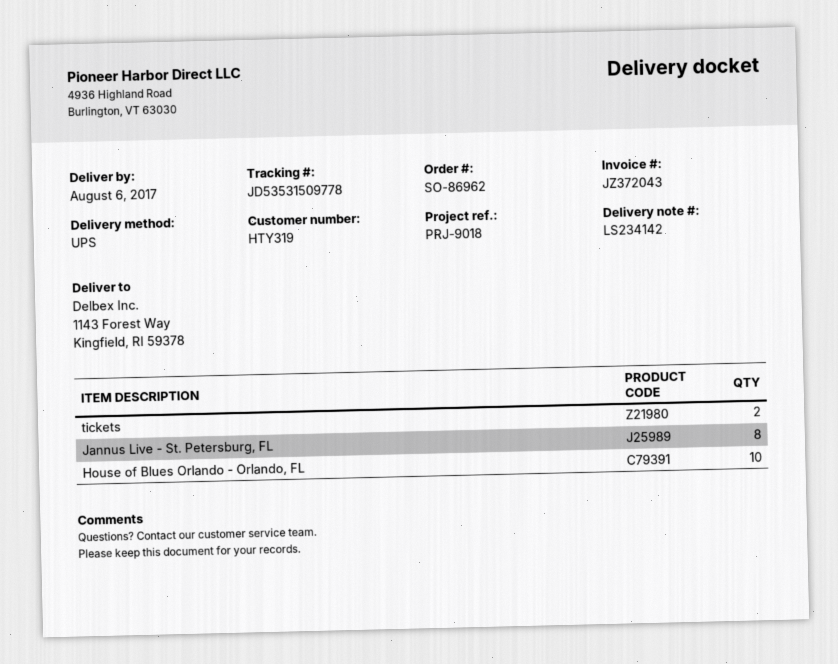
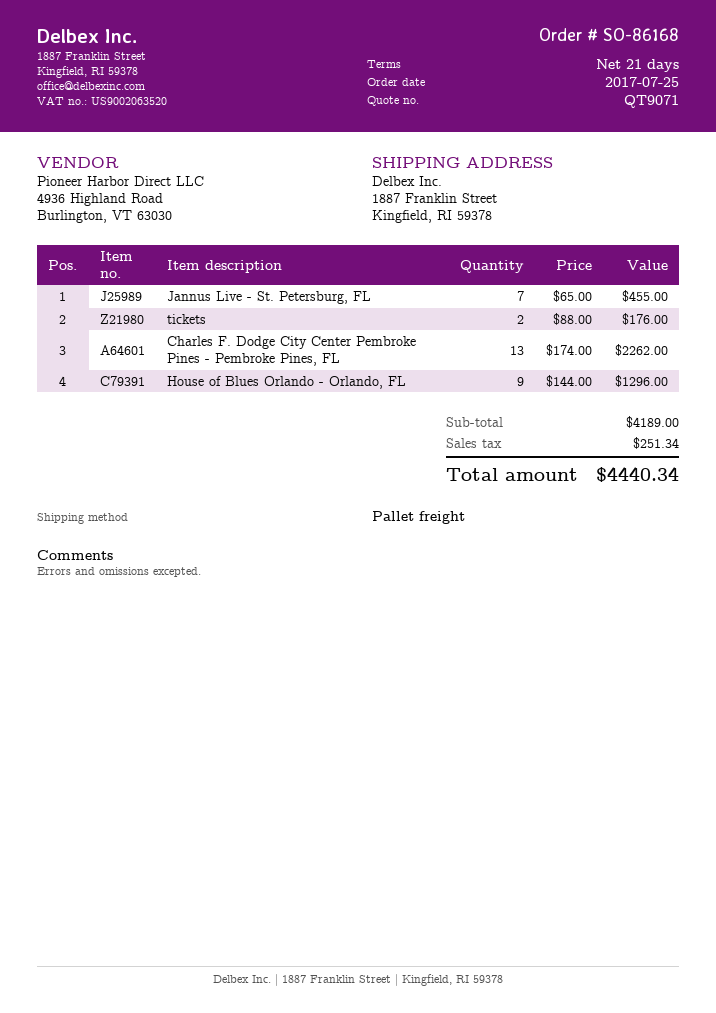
order number: SO-86962 -> SO-86168
shipping method: UPS -> pallet freight
ship to: 1143 Forest Way, Kingfield, RI 59378 -> 1887 Franklin Street, Kingfield, RI 59378
Jannus Live - St. Petersburg, FL: 8 -> 7
House of Blues Orlando - Orlando, FL: 10 -> 9
Charles F. Dodge City Center Pembroke Pines - Pembroke Pines, FL: none -> 13

